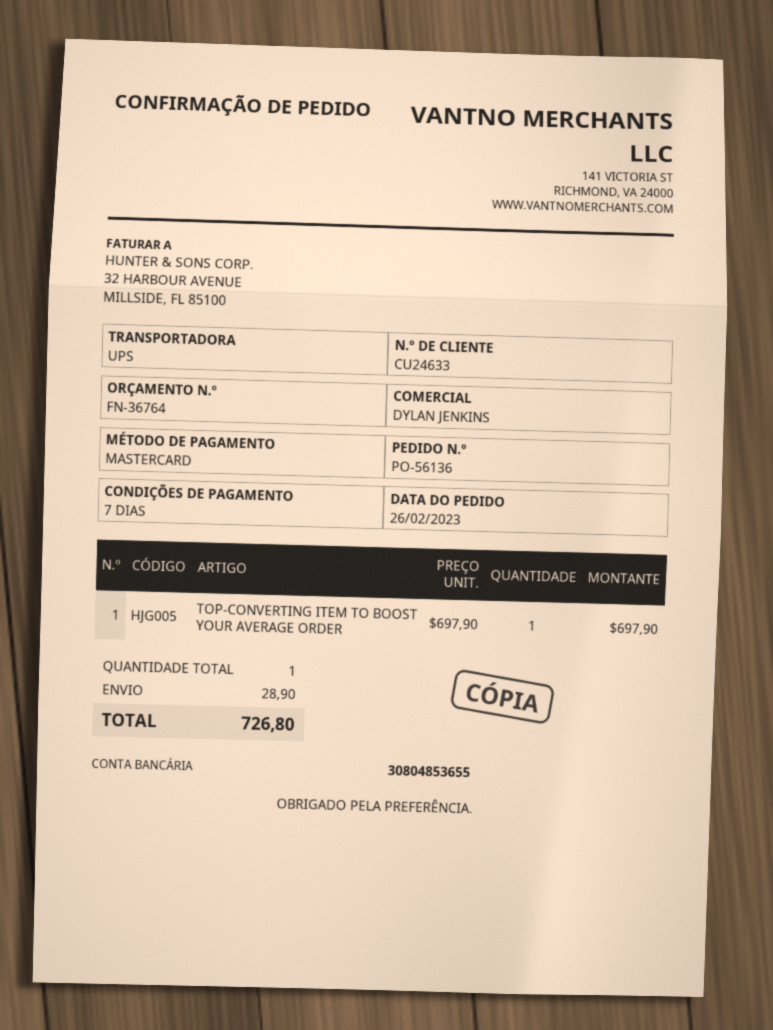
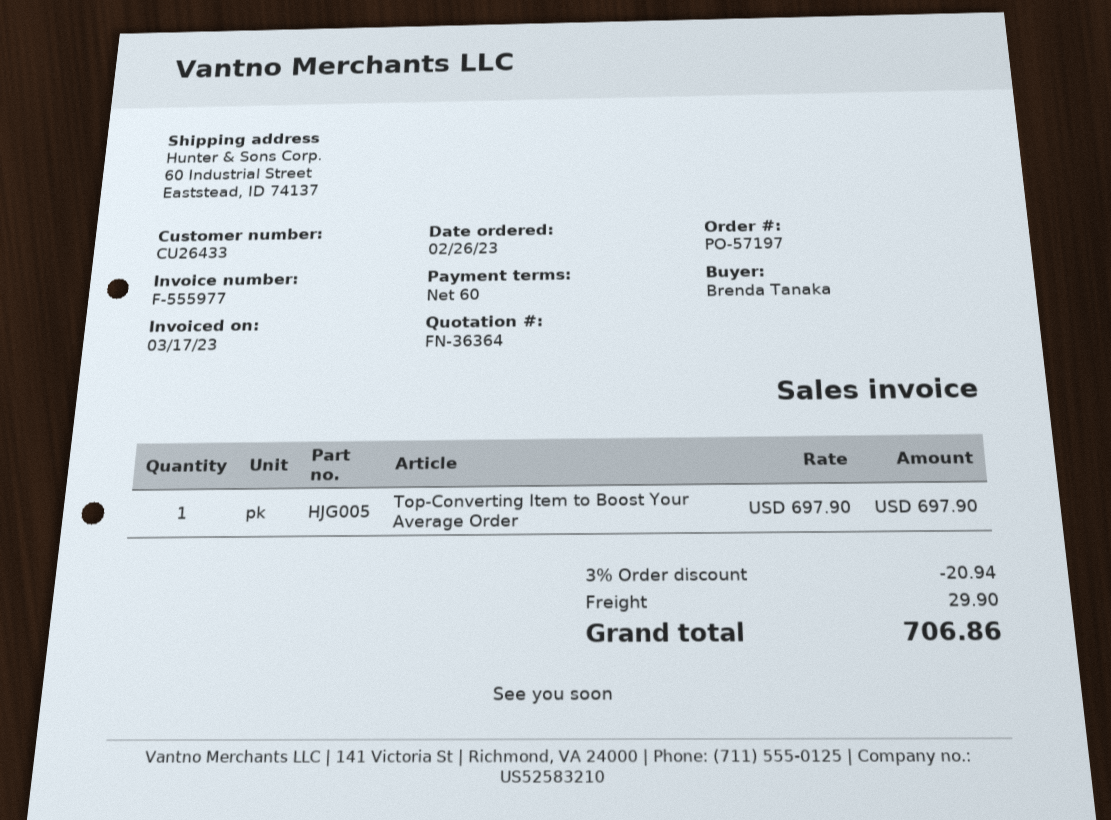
quote number: FN-36764 -> FN-36364
order number: PO-56136 -> PO-57197
payment terms: 7 days -> 60 days
customer number: CU24633 -> CU26433
discount: none -> 3% = 20.94
shipping: 28.90 -> 29.90
total: 726.80 -> 706.86

